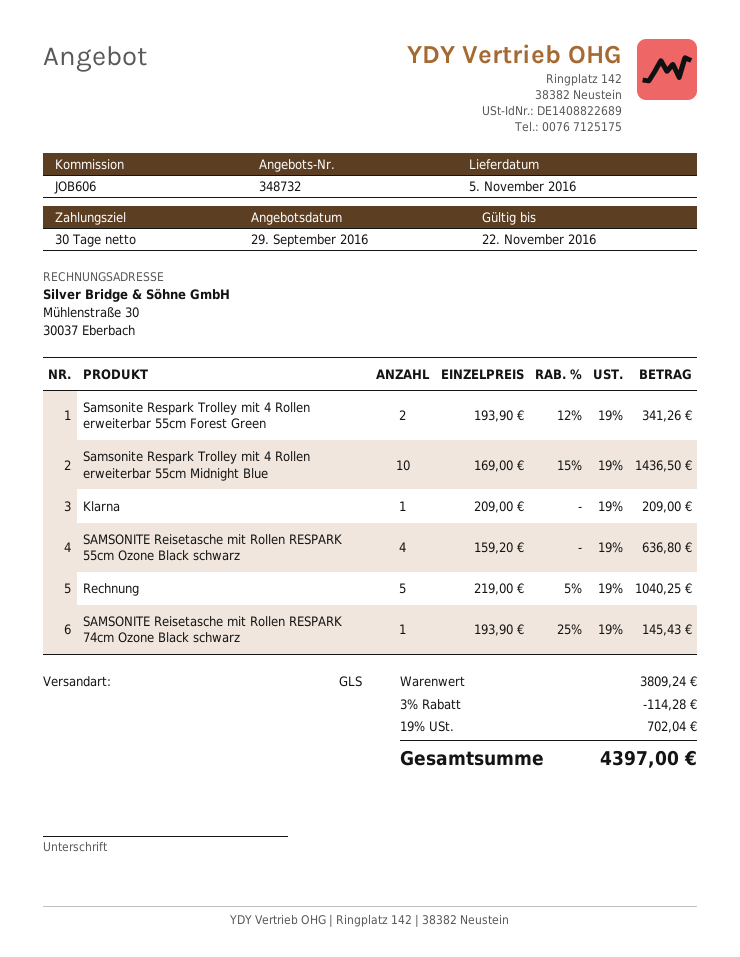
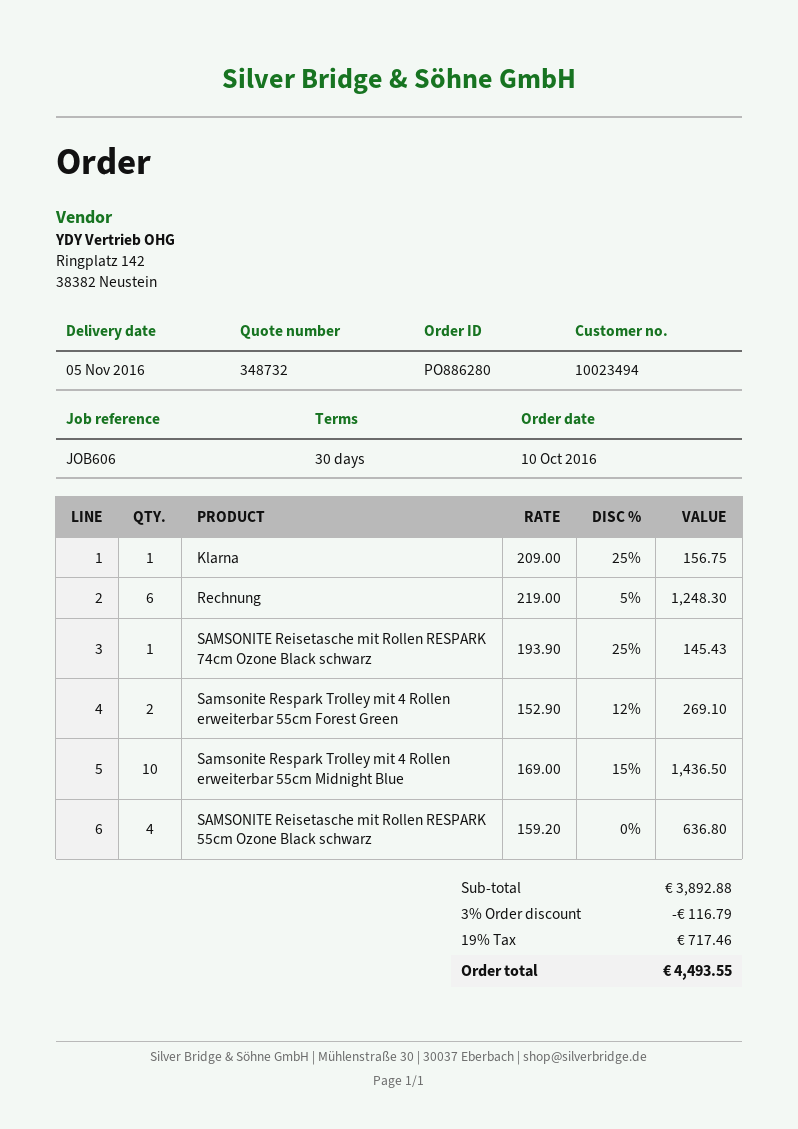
Samsonite Respark Trolley mit 4 Rollen erweiterbar 55cm Forest Green: 2 x 193.90 - 12% = 341.26 -> 2 x 152.90 - 12% = 269.10
Klarna: 1 x 209.00 = 209.00 -> 1 x 209.00 - 25% = 156.75
Rechnung: 5 x 219.00 - 5% = 1040.25 -> 6 x 219.00 - 5% = 1248.30
subtotal: 3809.24 -> 3892.88
discount: 3% = 114.28 -> 3% = 116.79
tax: 19% = 702.04 -> 19% = 717.46
total: 4397.00 -> 4493.55

